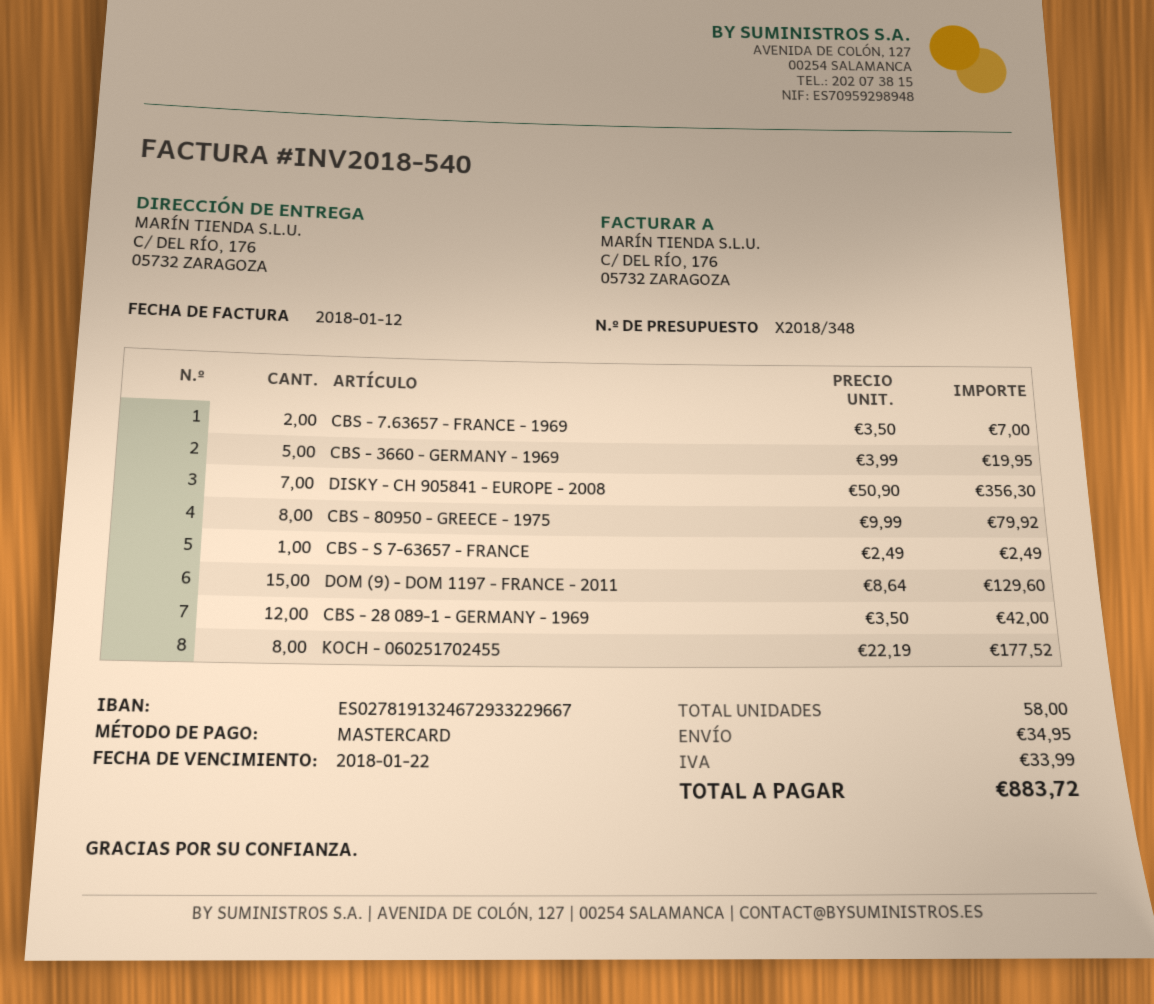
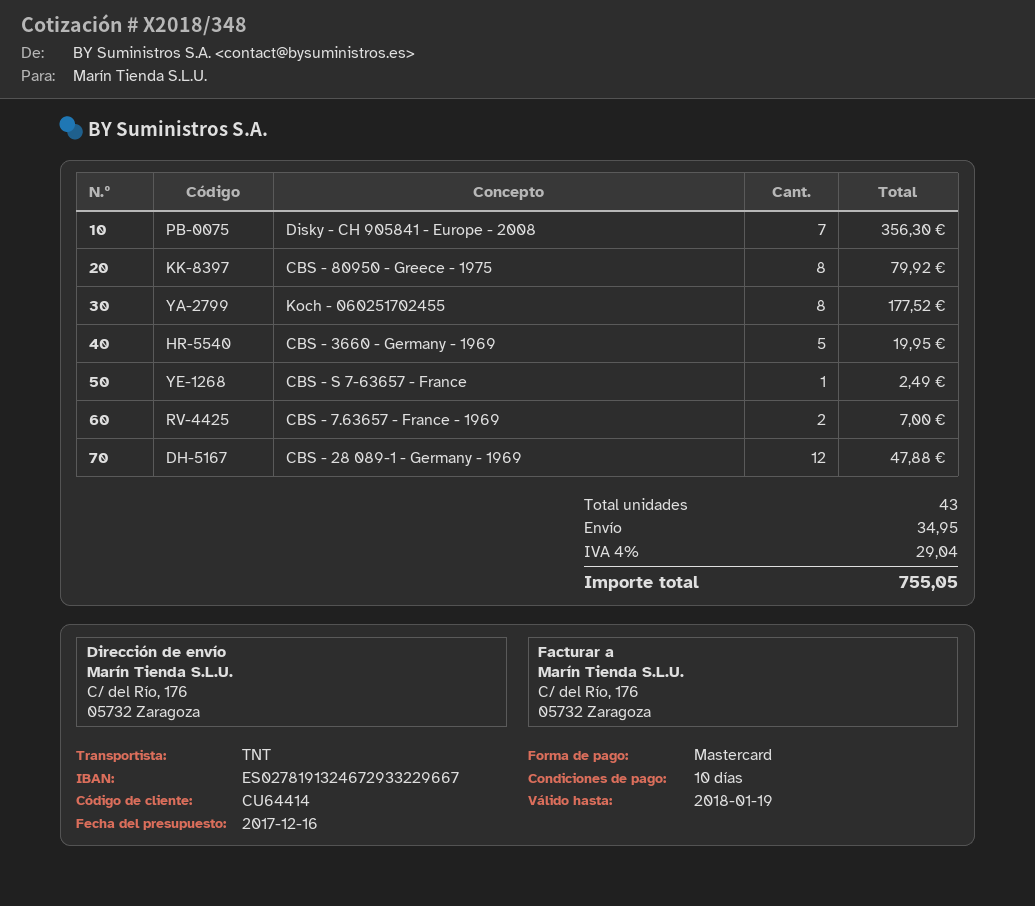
DOM (9) - DOM 1197 - FRANCE - 2011: 15 for 129.60 -> none
CBS - 28 089-1 - GERMANY - 1969: 12 for 42.00 -> 12 for 47.88
total quantity: 58 -> 43
tax: 33.99 -> 29.04
total: 883.72 -> 755.05

